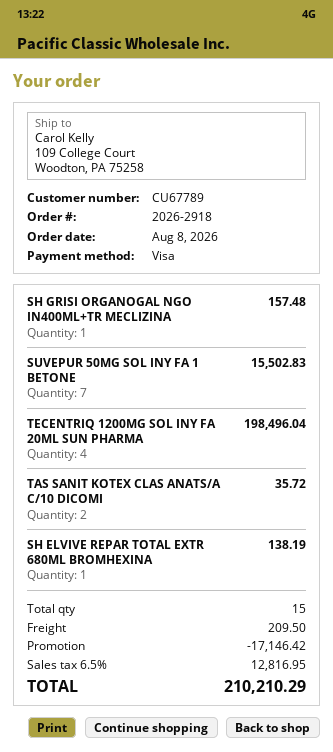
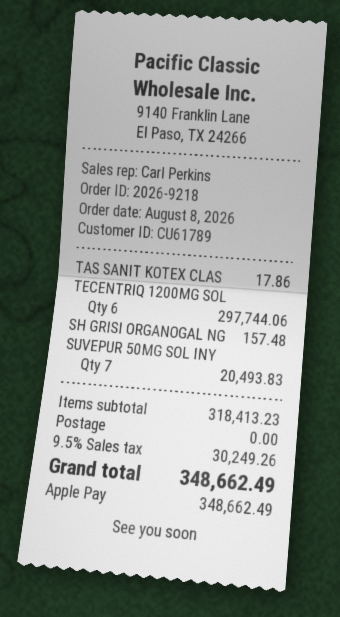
order number: 2026-2918 -> 2026-9218
customer number: CU67789 -> CU61789
payment method: Visa -> Apple Pay
SUVEPUR 50MG SOL INY FA 1 BETONE: 7 for 15502.83 -> 7 for 20493.83
TECENTRIQ 1200MG SOL INY FA 20ML SUN PHARMA: 4 for 198496.04 -> 6 for 297744.06
TAS SANIT KOTEX CLAS ANATS/A C/10 DICOMI: 2 for 35.72 -> 1 for 17.86
SH ELVIVE REPAR TOTAL EXTR 680ML BROMHEXINA: 1 for 138.19 -> none
discount: 17146.42 -> none
shipping: 209.50 -> 0.00
tax: 6.5% = 12816.95 -> 9.5% = 30249.26
total: 210210.29 -> 348662.49

